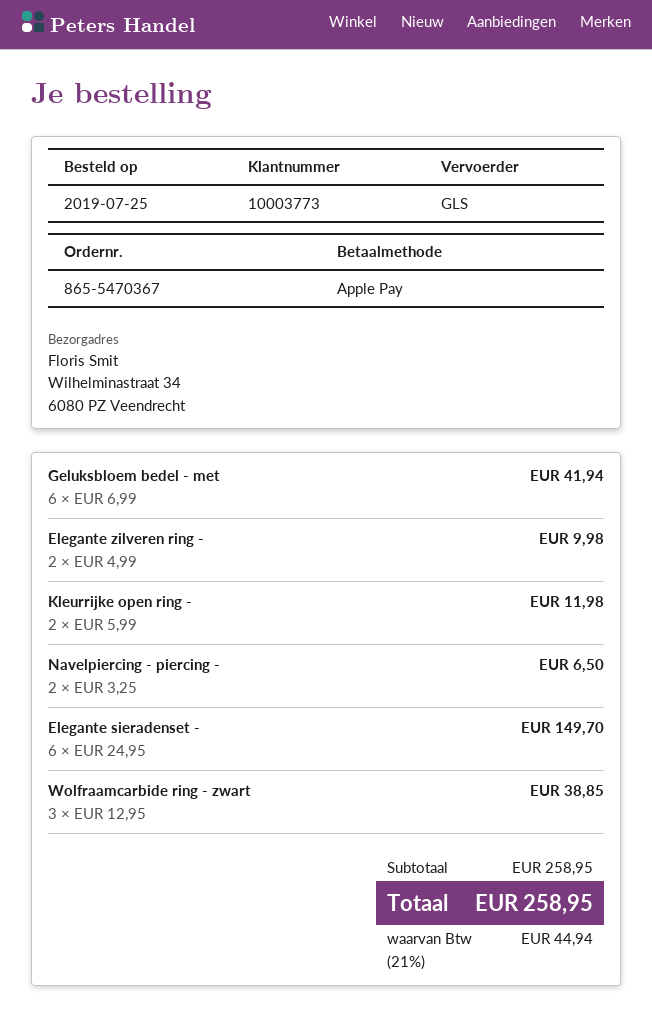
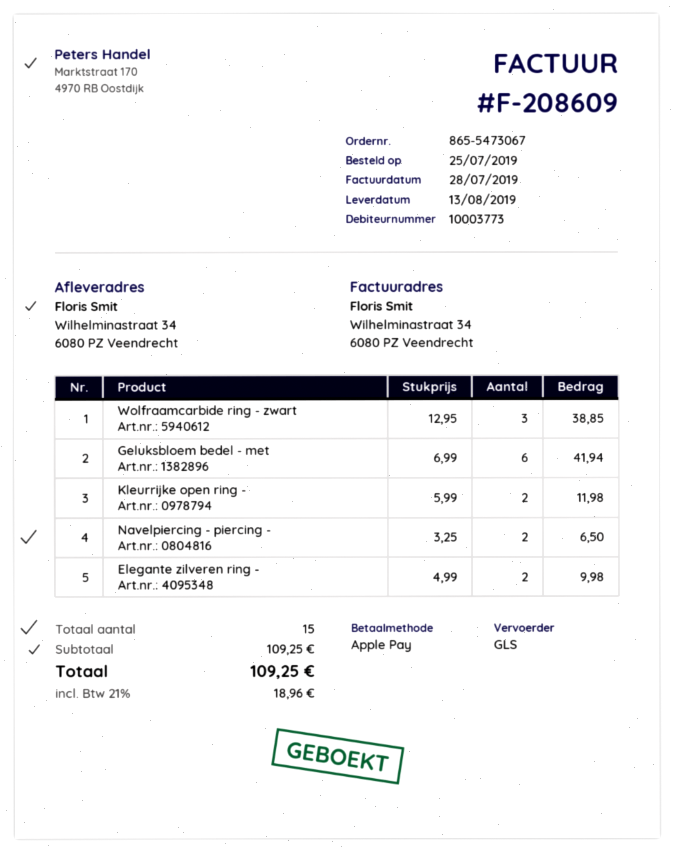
order number: 865-5470367 -> 865-5473067
Elegante sieradenset -: 6 x 24.95 = 149.70 -> none
subtotal: 258.95 -> 109.25
tax: 21% = 44.94 -> 21% = 18.96
total: 258.95 -> 109.25

